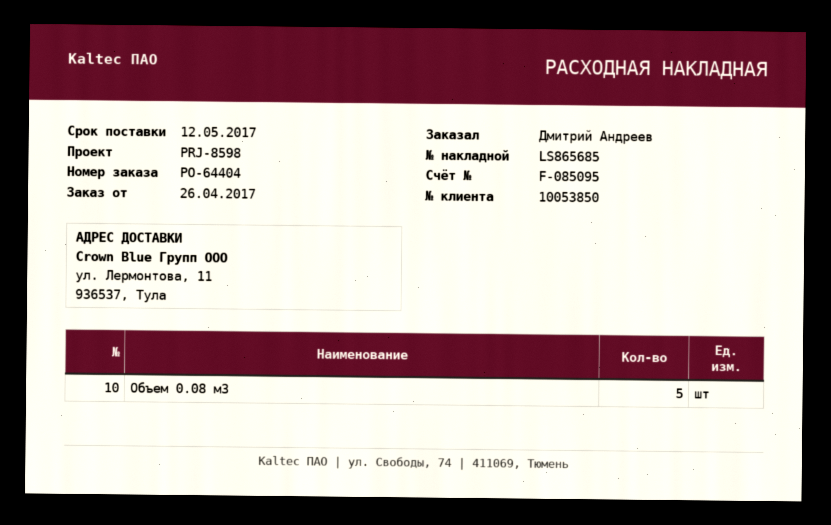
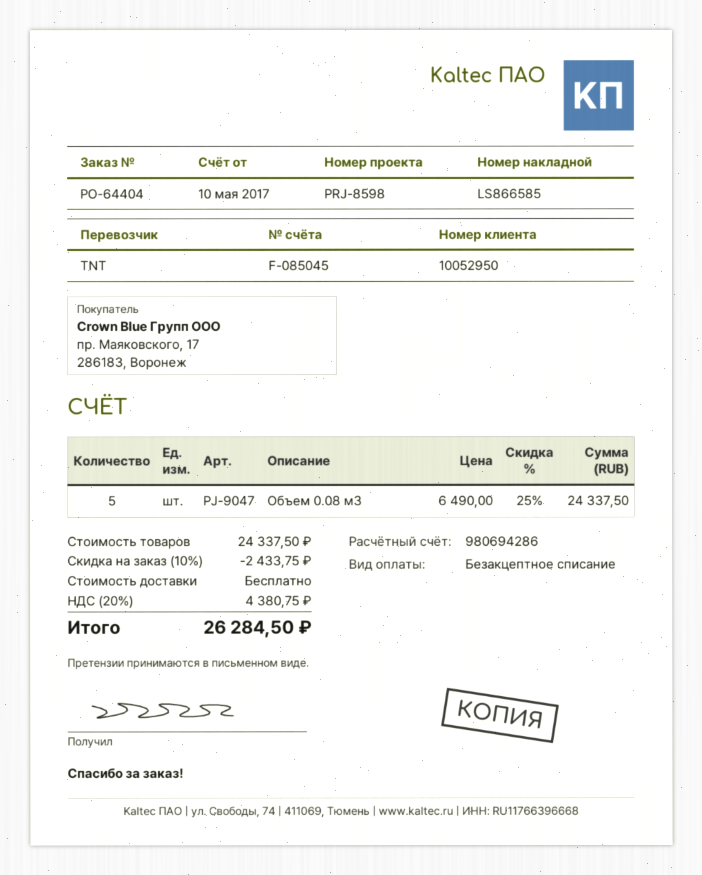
delivery note number: LS865685 -> LS866585
invoice number: F-085095 -> F-085045
customer number: 10053850 -> 10052950

